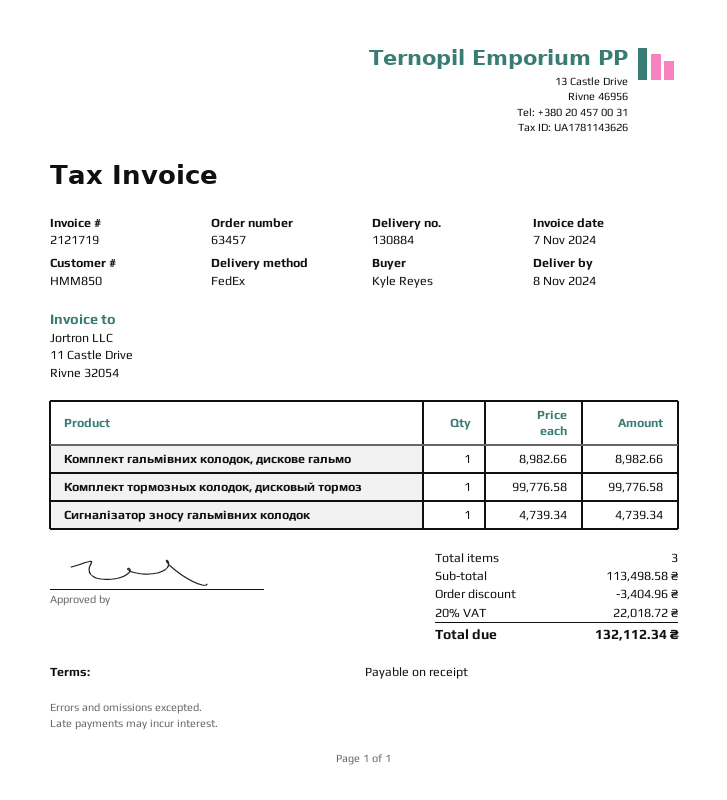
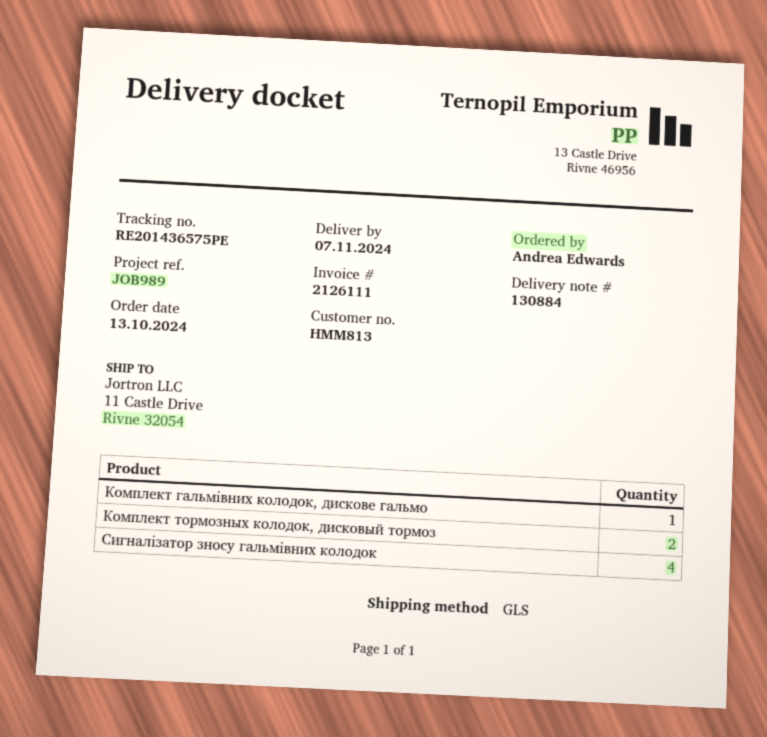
delivery date: 2024-11-08 -> 2024-11-07
invoice number: 2121719 -> 2126111
customer number: HMM850 -> HMM813
ordered by: Kyle Reyes -> Andrea Edwards
shipping method: FedEx -> GLS
Комплект тормозных колодок, дисковый тормоз: 1 -> 2
Сигналізатор зносу гальмівних колодок: 1 -> 4

